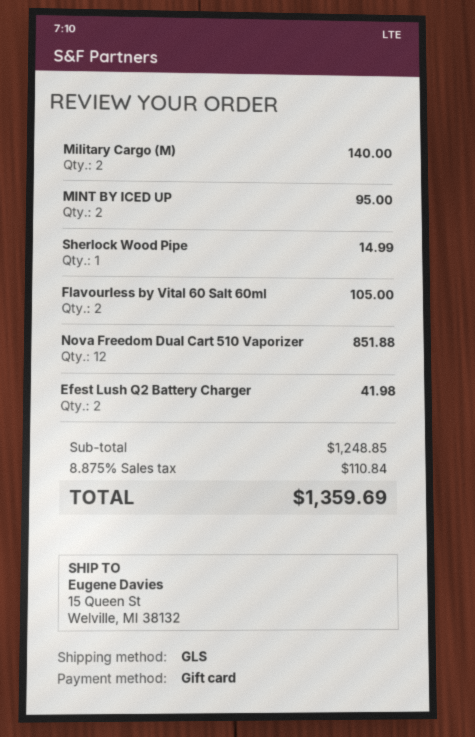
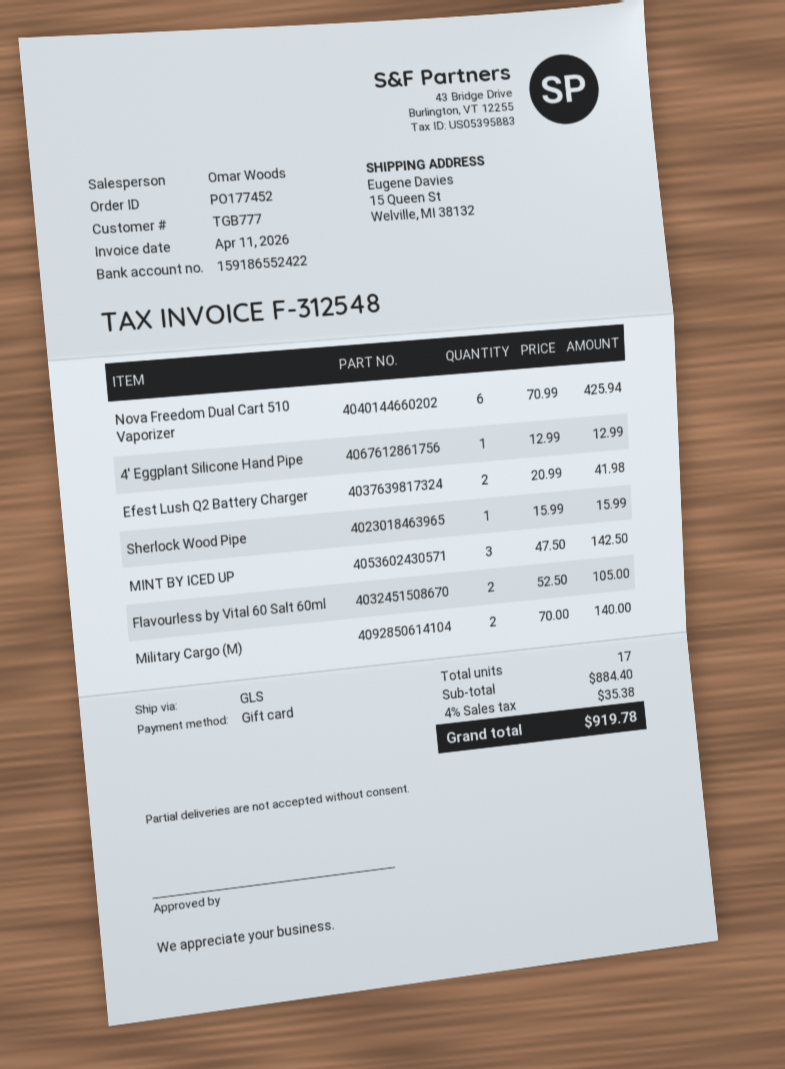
MINT BY ICED UP: 2 for 95.00 -> 3 for 142.50
Sherlock Wood Pipe: 1 for 14.99 -> 1 for 15.99
Nova Freedom Dual Cart 510 Vaporizer: 12 for 851.88 -> 6 for 425.94
4' Eggplant Silicone Hand Pipe: none -> 1 for 12.99
subtotal: 1248.85 -> 884.40
tax: 8.875% = 110.84 -> 4% = 35.38
total: 1359.69 -> 919.78

